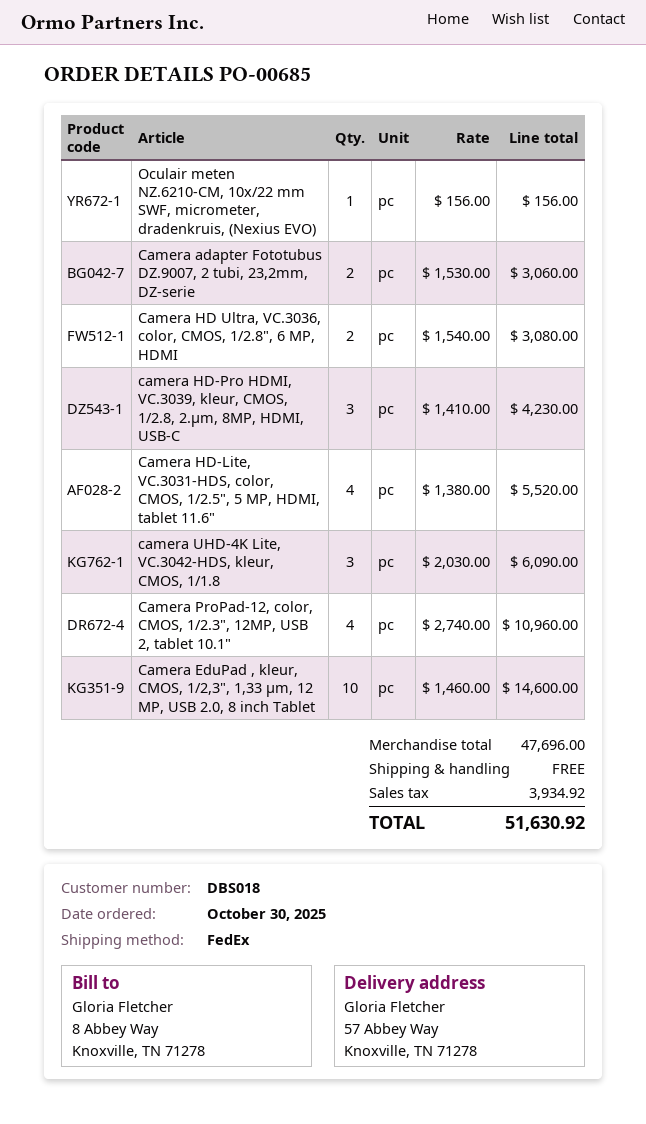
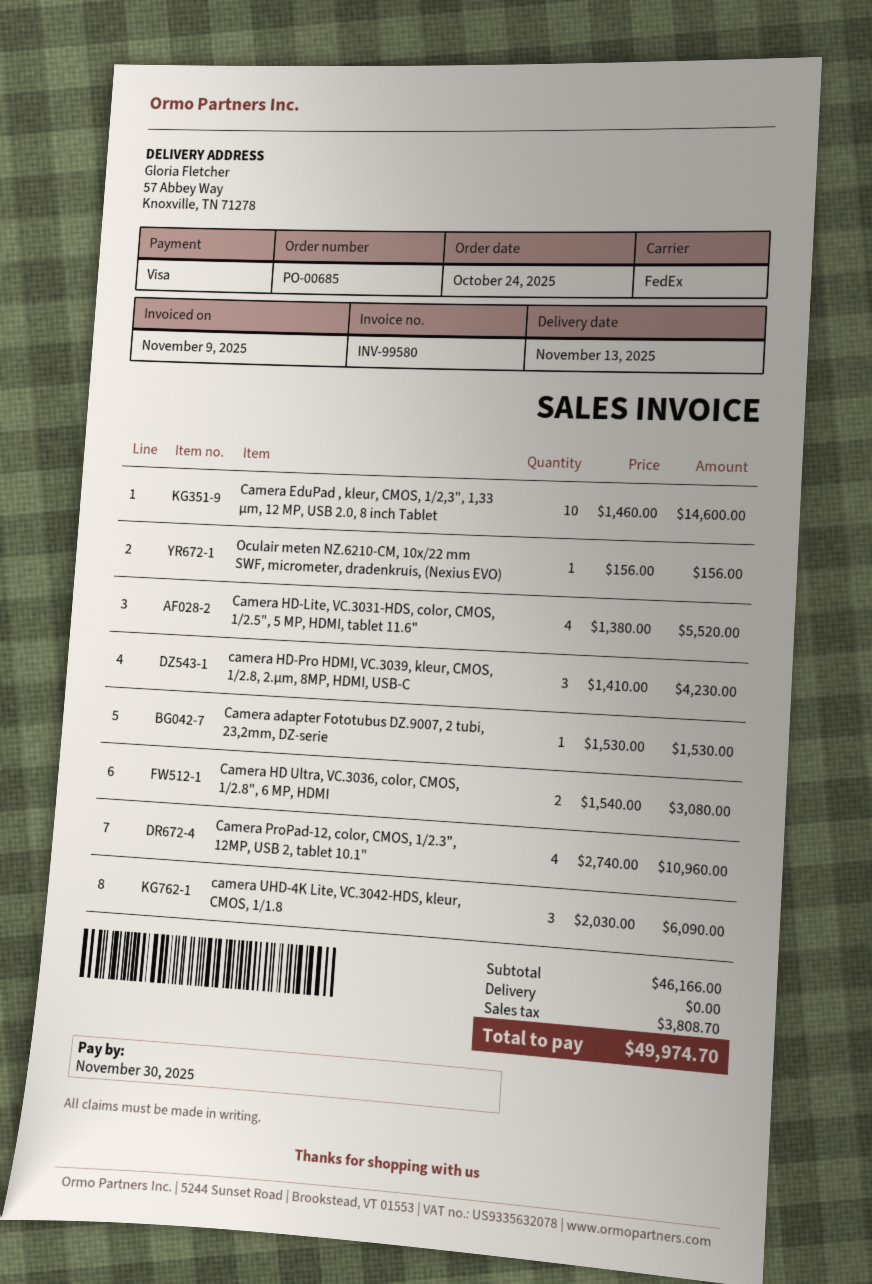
order date: 2025-10-30 -> 2025-10-24
Camera adapter Fototubus DZ.9007, 2 tubi, 23,2mm, DZ-serie: 2 x 1530.00 = 3060.00 -> 1 x 1530.00 = 1530.00
subtotal: 47696.00 -> 46166.00
tax: 3934.92 -> 3808.70
total: 51630.92 -> 49974.70

